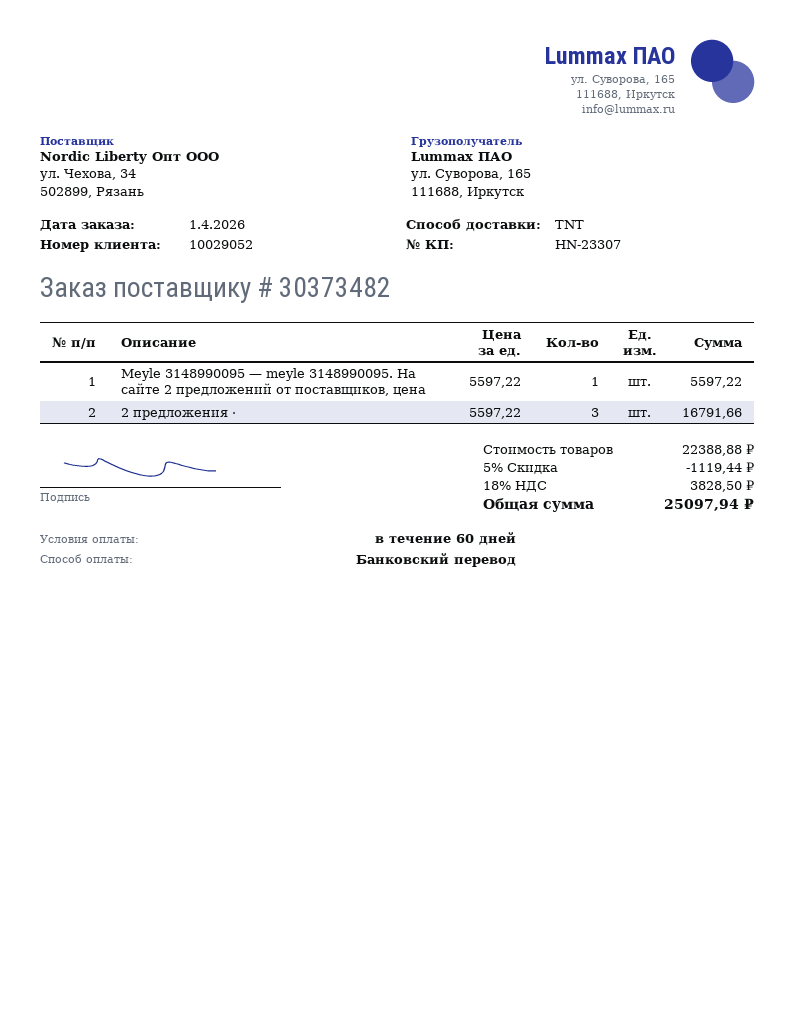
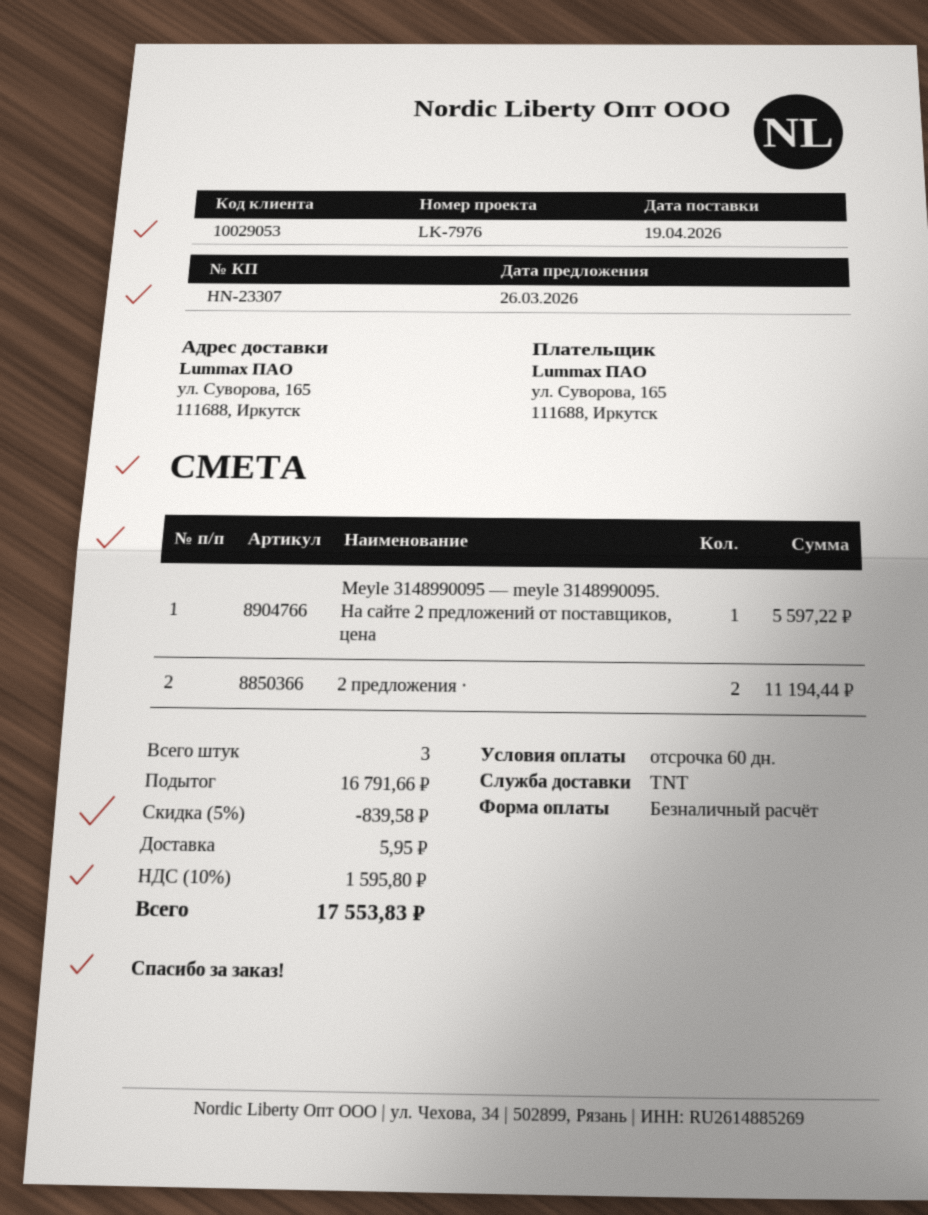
customer number: 10029052 -> 10029053
2 предложения ·: 3 for 16791.66 -> 2 for 11194.44
subtotal: 22388.88 -> 16791.66
discount: 5% = 1119.44 -> 5% = 839.58
shipping: none -> 5.95
tax: 18% = 3828.50 -> 10% = 1595.80
total: 25097.94 -> 17553.83

